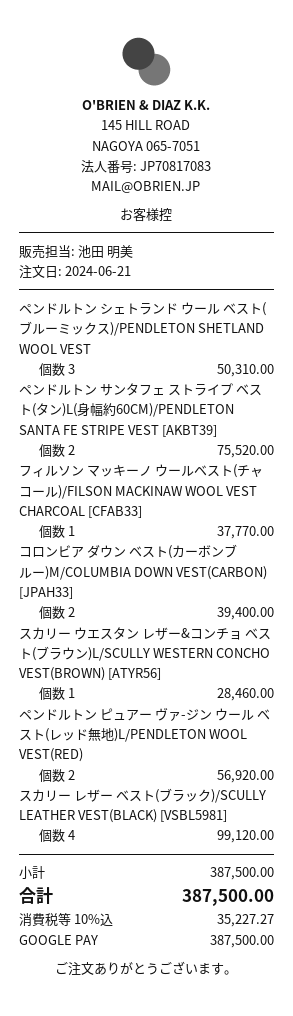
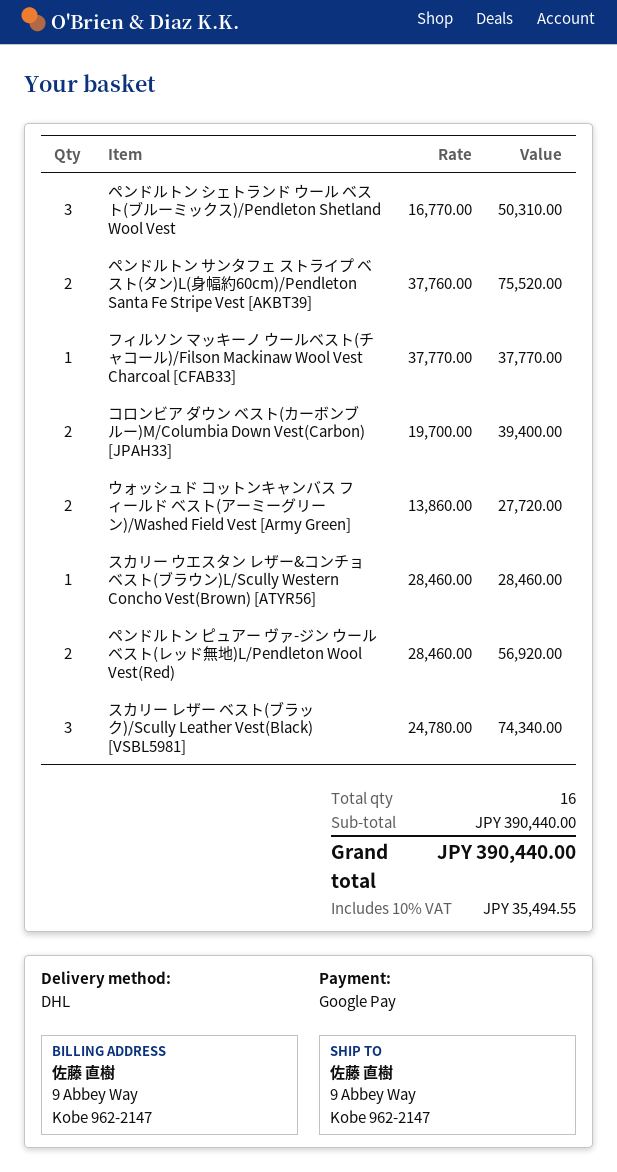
スカリー レザー ベスト(ブラック)/SCULLY LEATHER VEST(BLACK) [VSBL5981]: 4 for 99120.00 -> 3 for 74340.00
ウォッシュド コットンキャンバス フィールド ベスト(アーミーグリーン)/Washed Field Vest [Army Green]: none -> 2 for 27720.00
subtotal: 387500.00 -> 390440.00
tax: 10% = 35227.27 -> 10% = 35494.55
total: 387500.00 -> 390440.00

